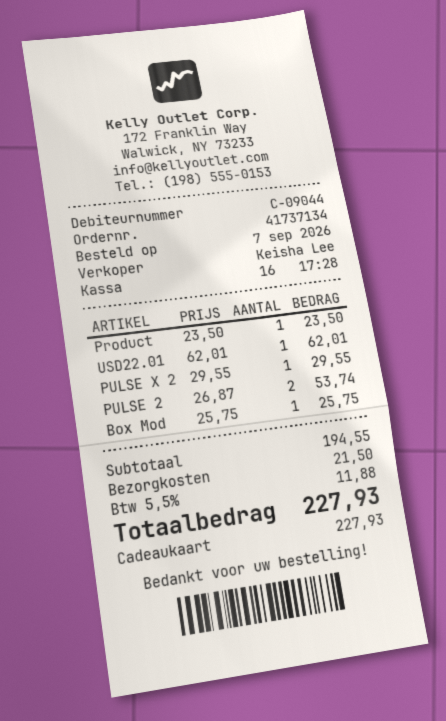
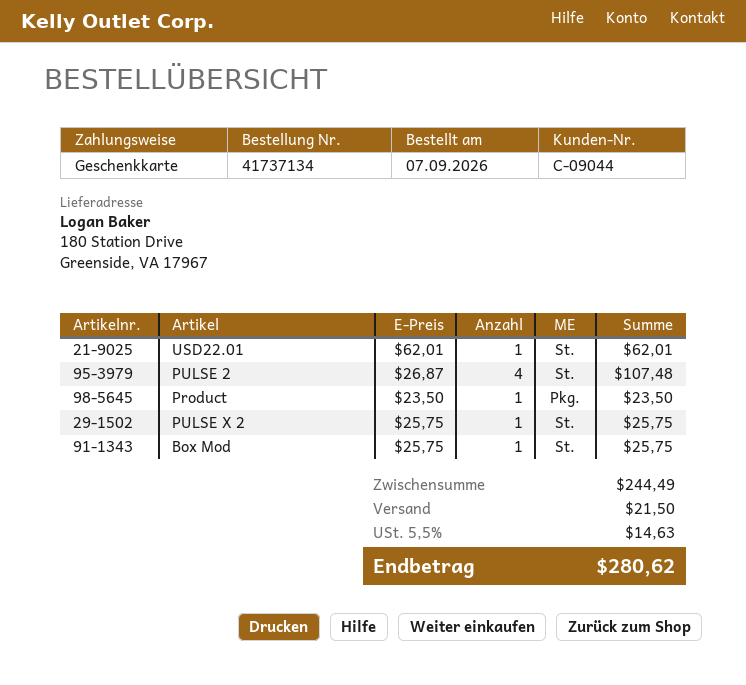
PULSE X 2: 1 x 29.55 = 29.55 -> 1 x 25.75 = 25.75
PULSE 2: 2 x 26.87 = 53.74 -> 4 x 26.87 = 107.48
subtotal: 194.55 -> 244.49
tax: 5.5% = 11.88 -> 5.5% = 14.63
total: 227.93 -> 280.62

